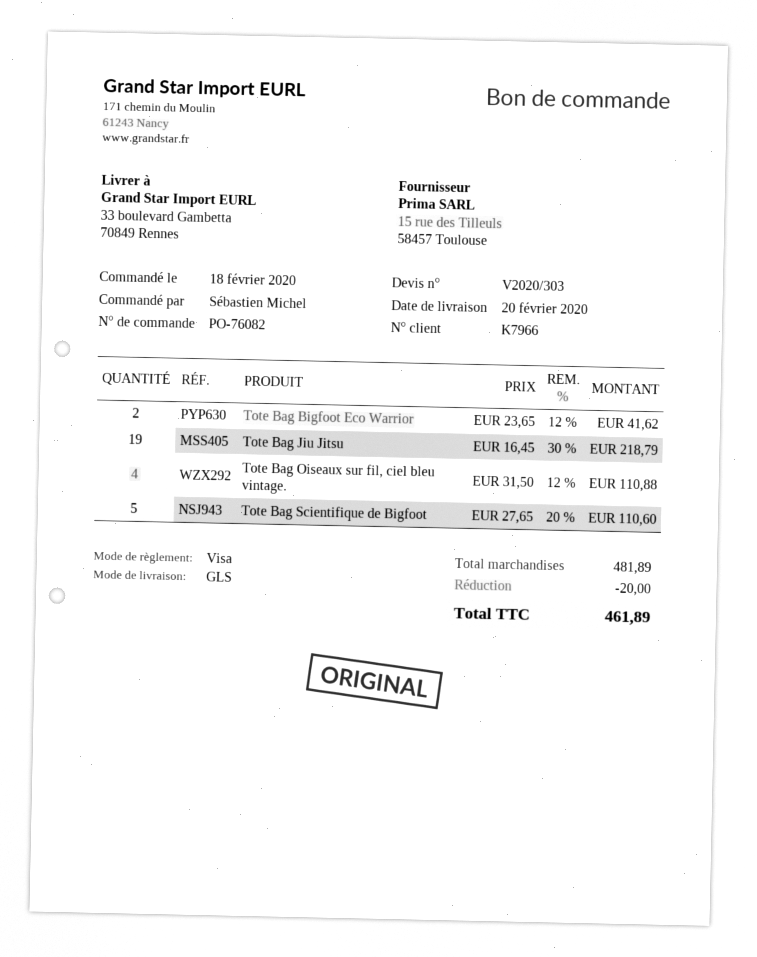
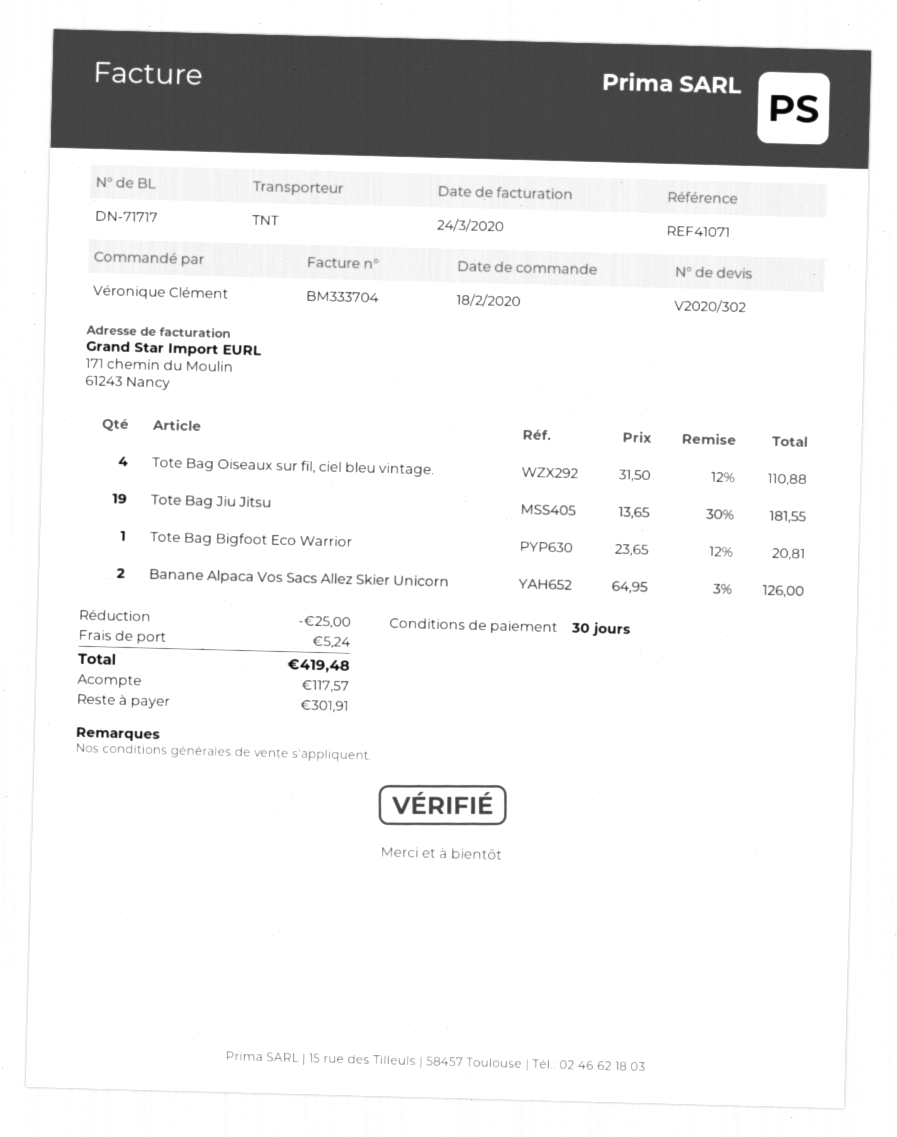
quote number: V2020/303 -> V2020/302
ordered by: Sébastien Michel -> Véronique Clément
shipping method: GLS -> TNT
Tote Bag Bigfoot Eco Warrior: 2 x 23.65 - 12% = 41.62 -> 1 x 23.65 - 12% = 20.81
Tote Bag Jiu Jitsu: 19 x 16.45 - 30% = 218.79 -> 19 x 13.65 - 30% = 181.55
Tote Bag Scientifique de Bigfoot: 5 x 27.65 - 20% = 110.60 -> none
Banane Alpaca Vos Sacs Allez Skier Unicorn: none -> 2 x 64.95 - 3% = 126.00
discount: 20.00 -> 25.00
shipping: none -> 5.24
total: 461.89 -> 419.48

